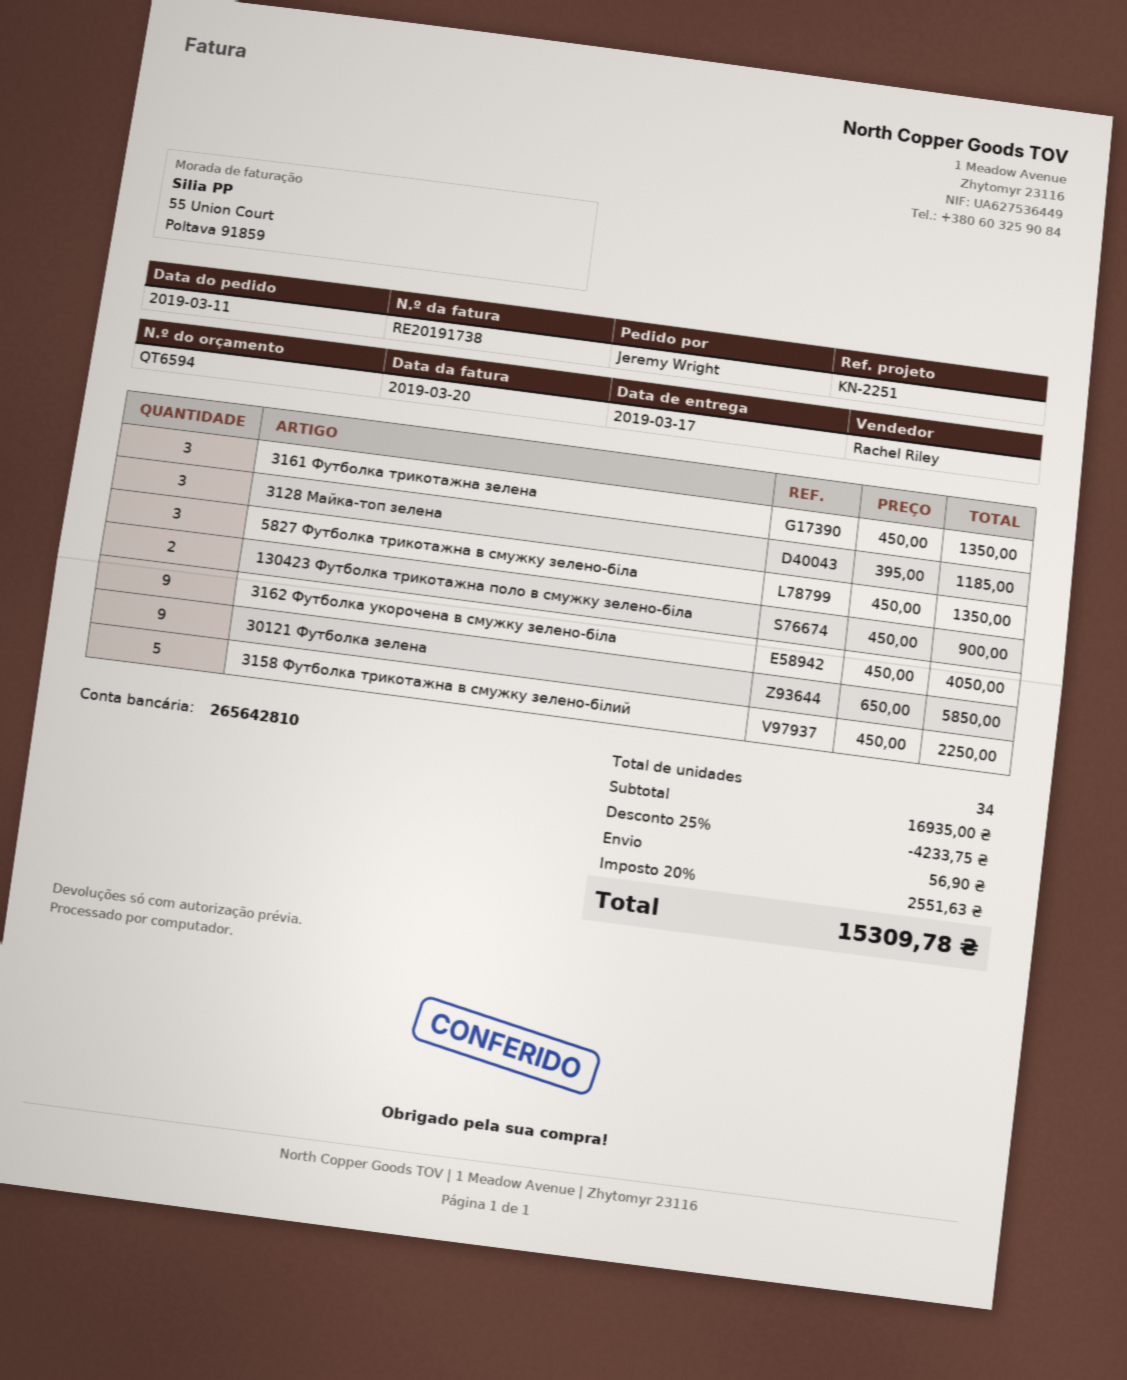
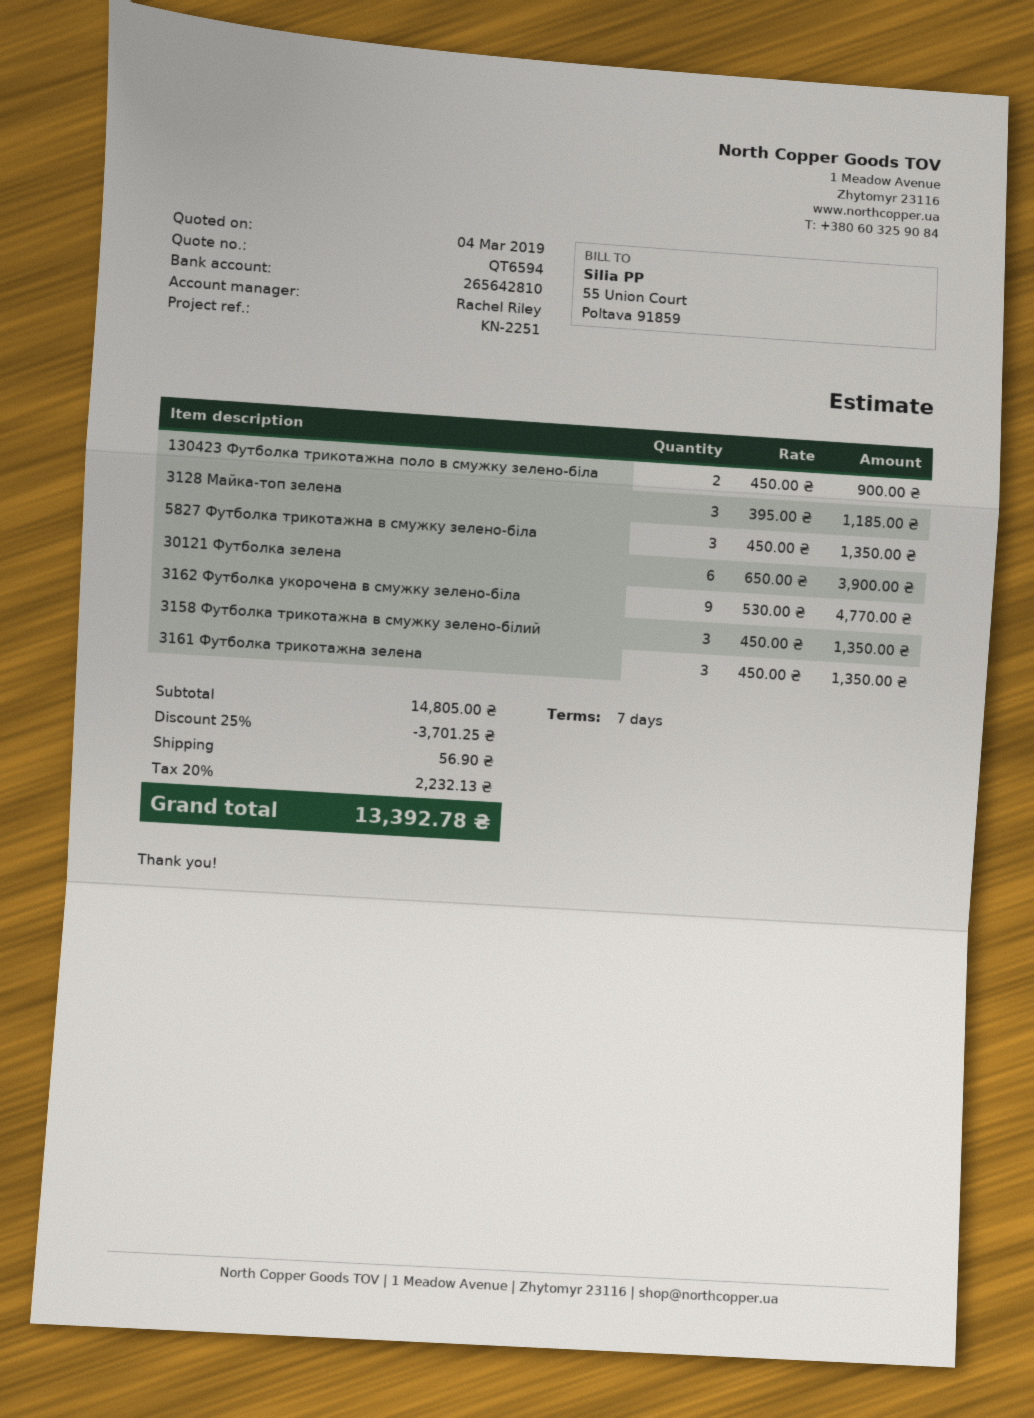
3162 Футболка укорочена в смужку зелено-біла: 9 x 450.00 = 4050.00 -> 9 x 530.00 = 4770.00
30121 Футболка зелена: 9 x 650.00 = 5850.00 -> 6 x 650.00 = 3900.00
3158 Футболка трикотажна в смужку зелено-білий: 5 x 450.00 = 2250.00 -> 3 x 450.00 = 1350.00
subtotal: 16935.00 -> 14805.00
discount: 25% = 4233.75 -> 25% = 3701.25
tax: 20% = 2551.63 -> 20% = 2232.13
total: 15309.78 -> 13392.78

